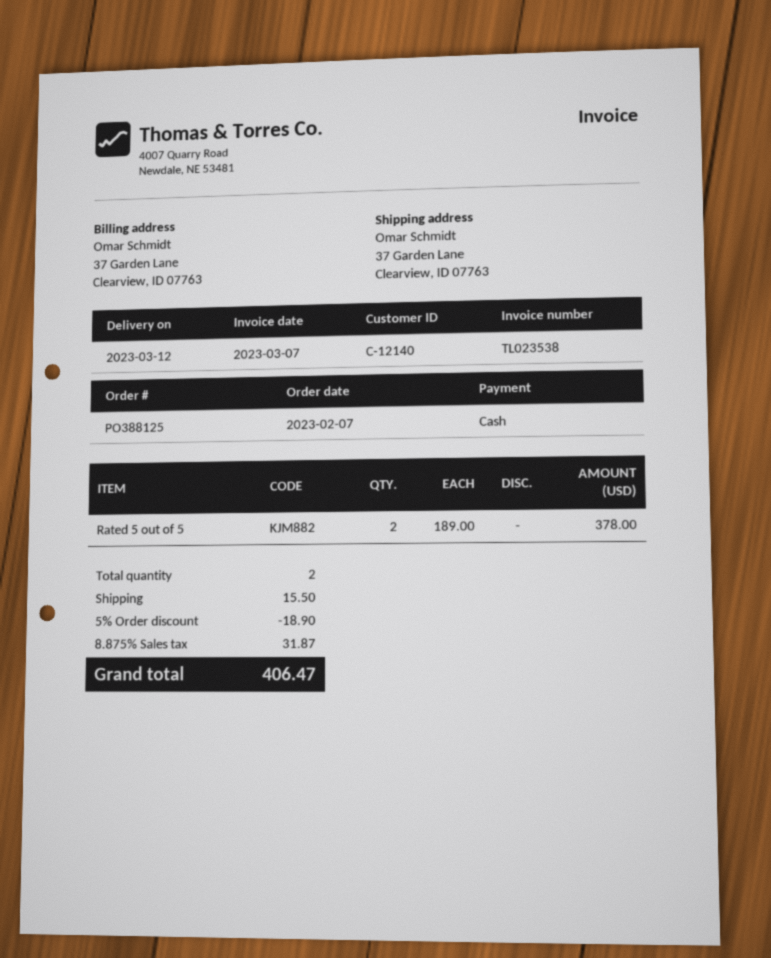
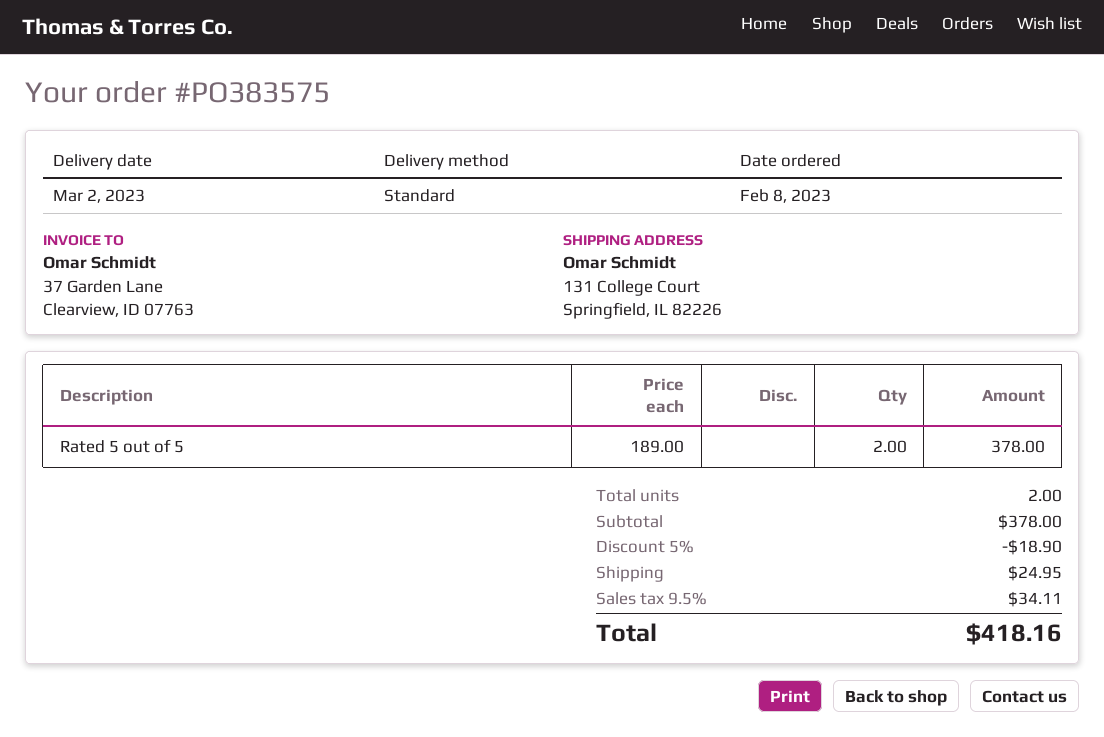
order number: PO388125 -> PO383575
order date: 2023-02-07 -> 2023-02-08
delivery date: 2023-03-12 -> 2023-03-02
ship to: 37 Garden Lane, Clearview, ID 07763 -> 131 College Court, Springfield, IL 82226
shipping: 15.50 -> 24.95
tax: 8.875% = 31.87 -> 9.5% = 34.11
total: 406.47 -> 418.16

